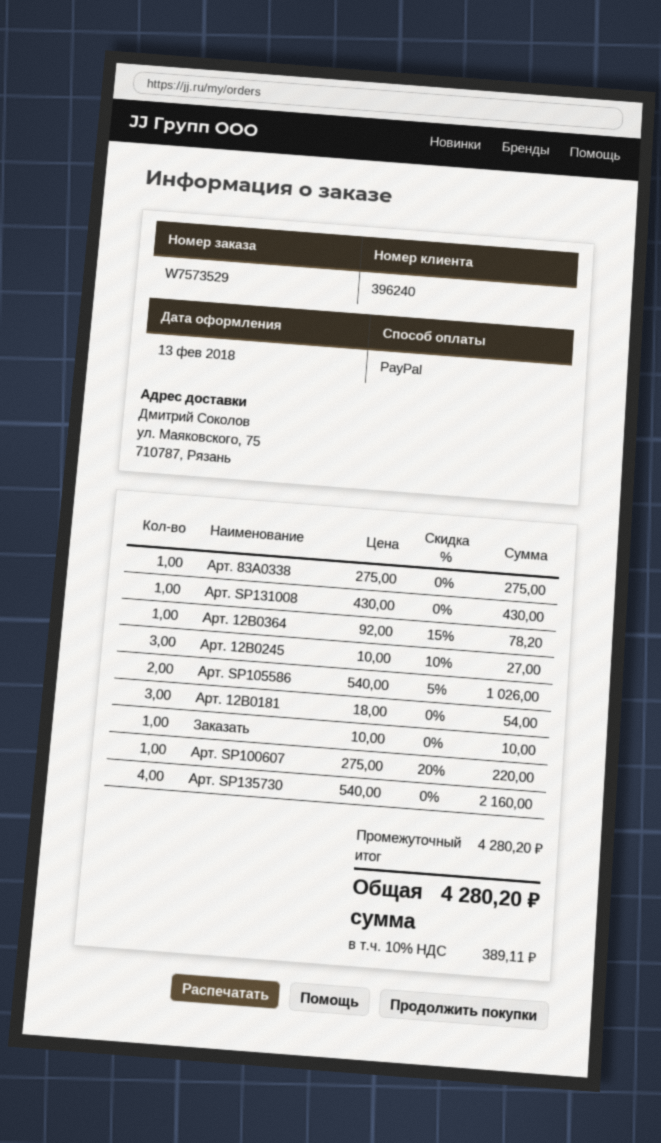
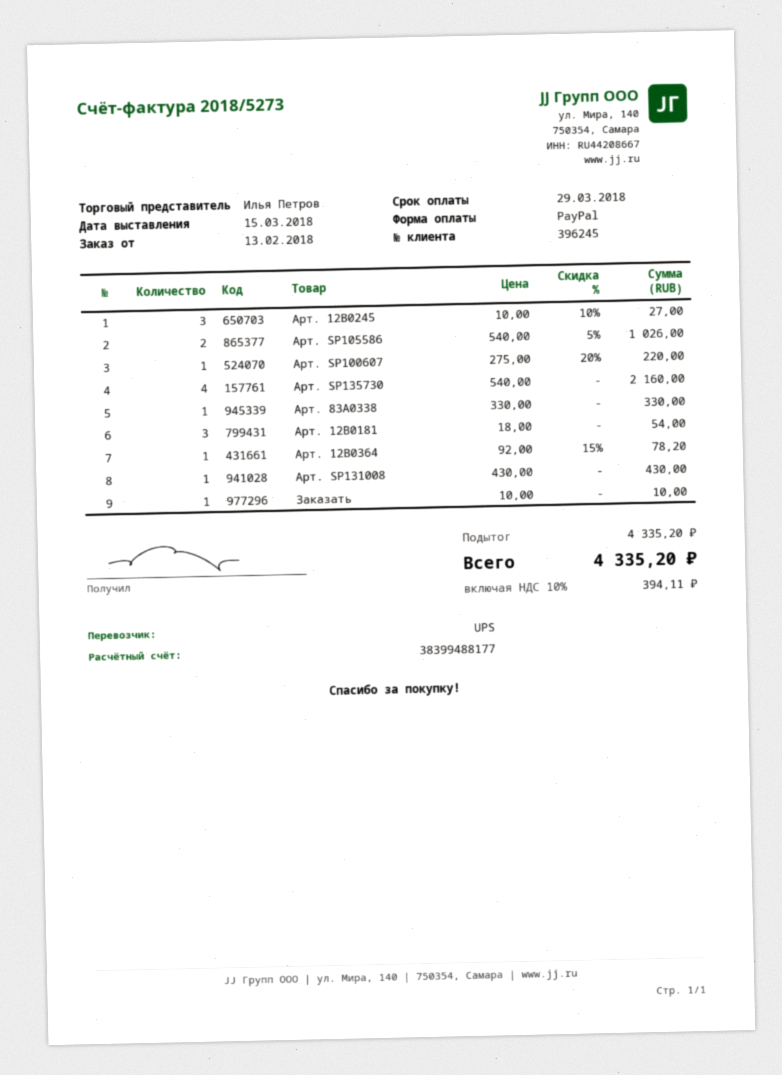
customer number: 396240 -> 396245
Арт. 83A0338: 1 x 275.00 = 275.00 -> 1 x 330.00 = 330.00
subtotal: 4280.20 -> 4335.20
tax: 10% = 389.11 -> 10% = 394.11
total: 4280.20 -> 4335.20

